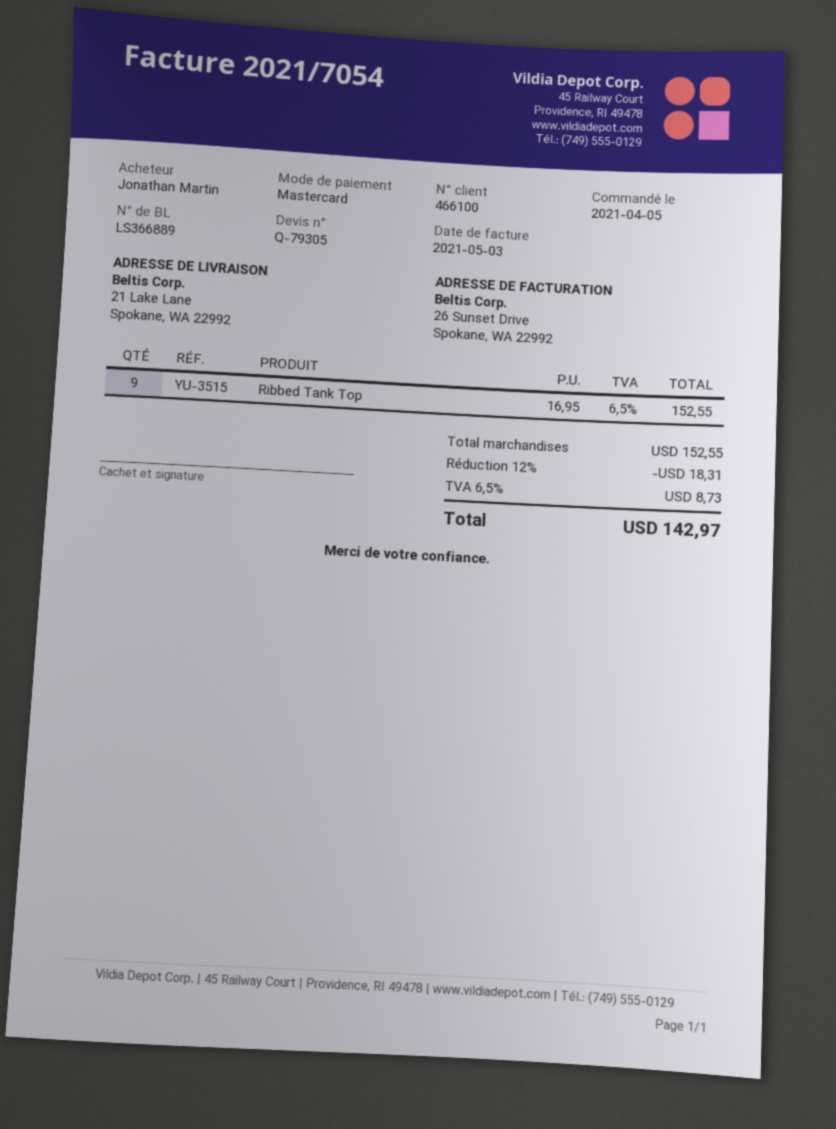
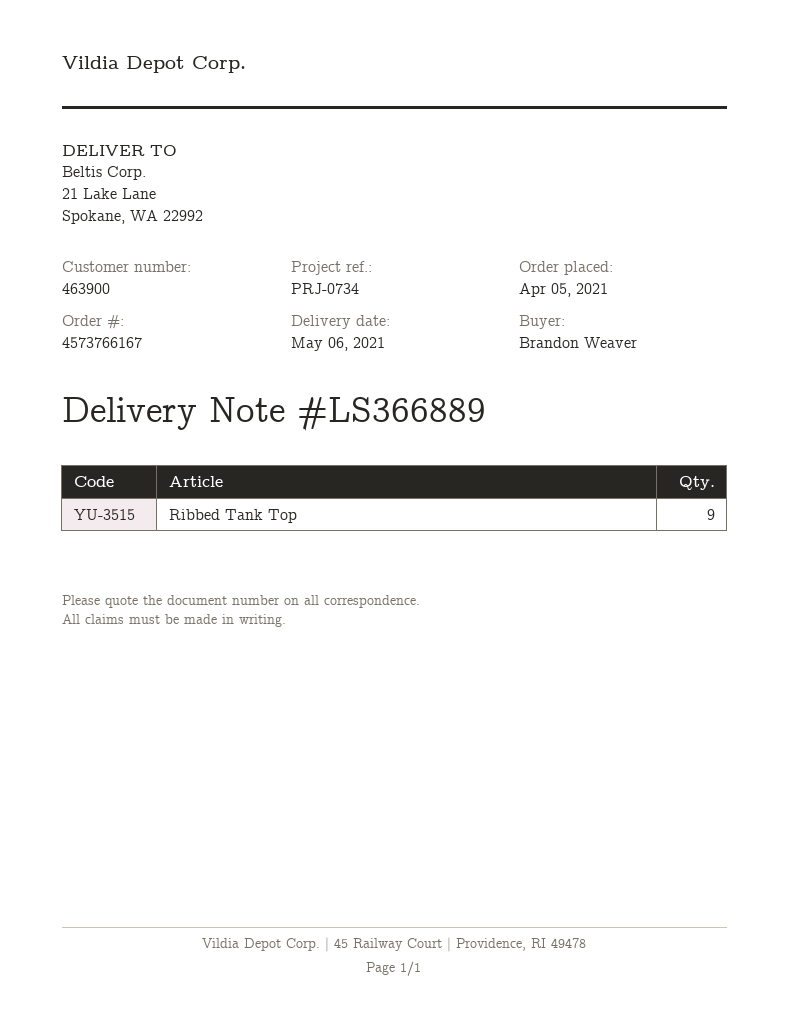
customer number: 466100 -> 463900
ordered by: Jonathan Martin -> Brandon Weaver

